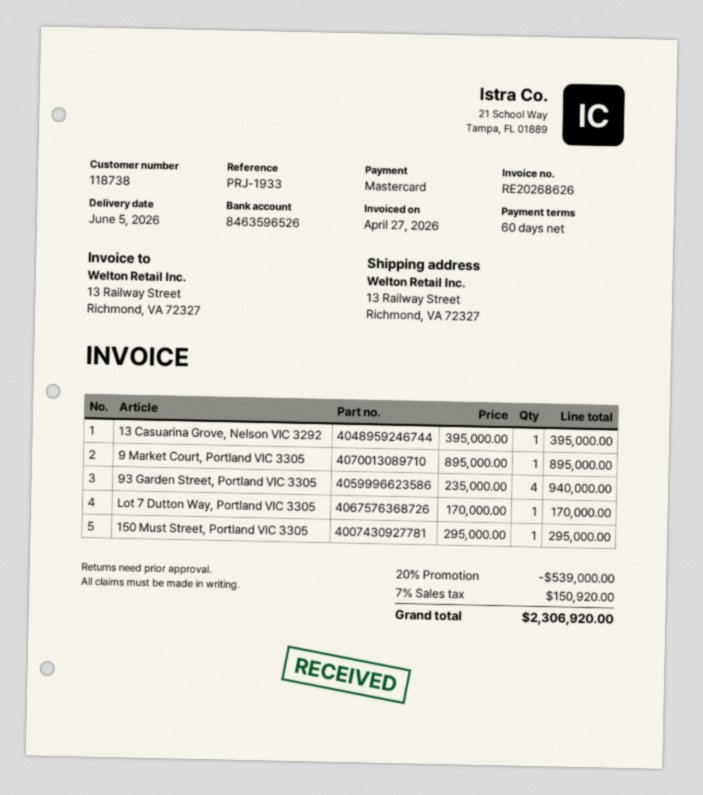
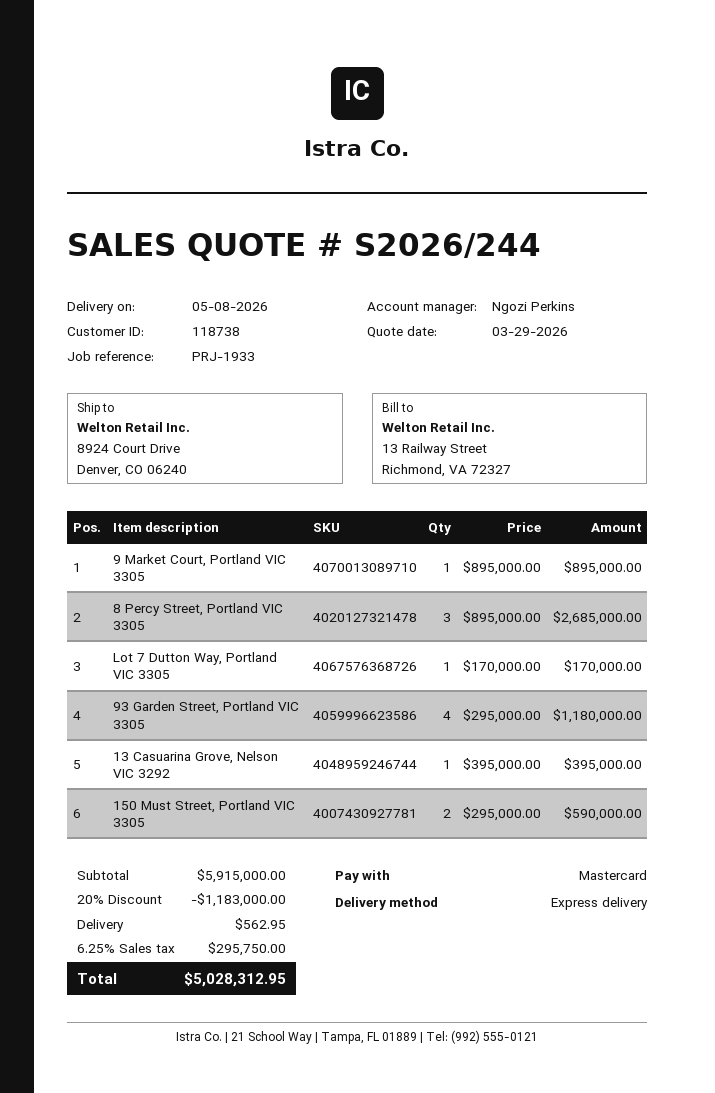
delivery date: 2026-06-05 -> 2026-05-08
ship to: 13 Railway Street, Richmond, VA 72327 -> 8924 Court Drive, Denver, CO 06240
93 Garden Street, Portland VIC 3305: 4 x 235000.00 = 940000.00 -> 4 x 295000.00 = 1180000.00
150 Must Street, Portland VIC 3305: 1 x 295000.00 = 295000.00 -> 2 x 295000.00 = 590000.00
8 Percy Street, Portland VIC 3305: none -> 3 x 895000.00 = 2685000.00
discount: 20% = 539000.00 -> 20% = 1183000.00
shipping: none -> 562.95
tax: 7% = 150920.00 -> 6.25% = 295750.00
total: 2306920.00 -> 5028312.95

